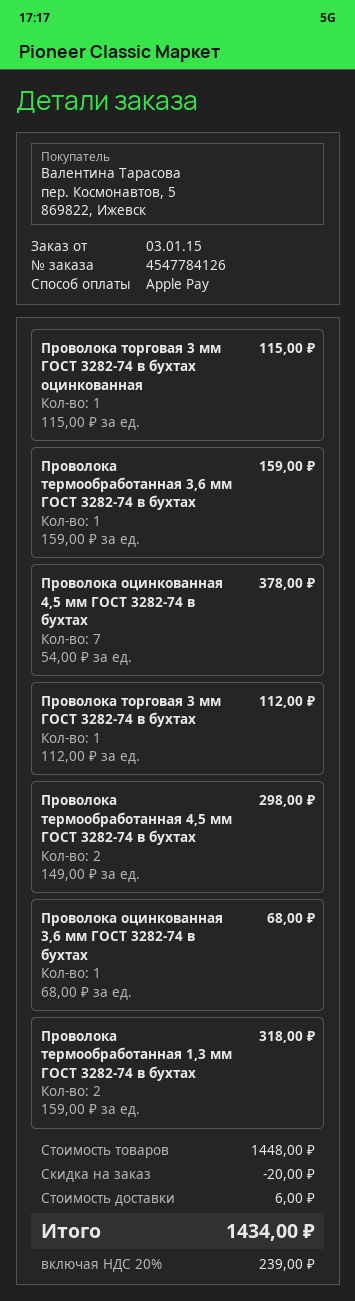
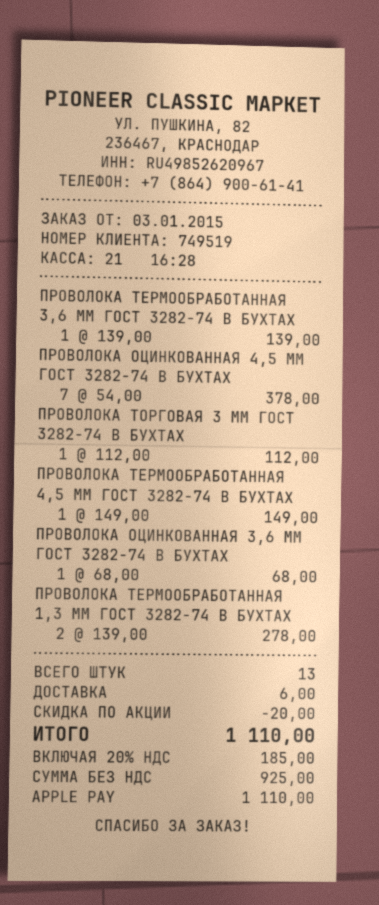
Проволока торговая 3 мм ГОСТ 3282-74 в бухтах оцинкованная: 1 x 115.00 = 115.00 -> none
Проволока термообработанная 3,6 мм ГОСТ 3282-74 в бухтах: 1 x 159.00 = 159.00 -> 1 x 139.00 = 139.00
Проволока термообработанная 4,5 мм ГОСТ 3282-74 в бухтах: 2 x 149.00 = 298.00 -> 1 x 149.00 = 149.00
Проволока термообработанная 1,3 мм ГОСТ 3282-74 в бухтах: 2 x 159.00 = 318.00 -> 2 x 139.00 = 278.00
tax: 20% = 239.00 -> 20% = 185.00
total: 1434.00 -> 1110.00

